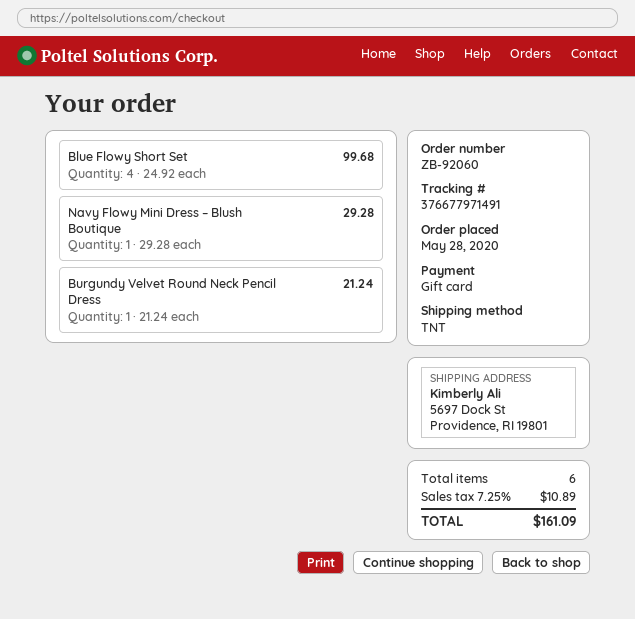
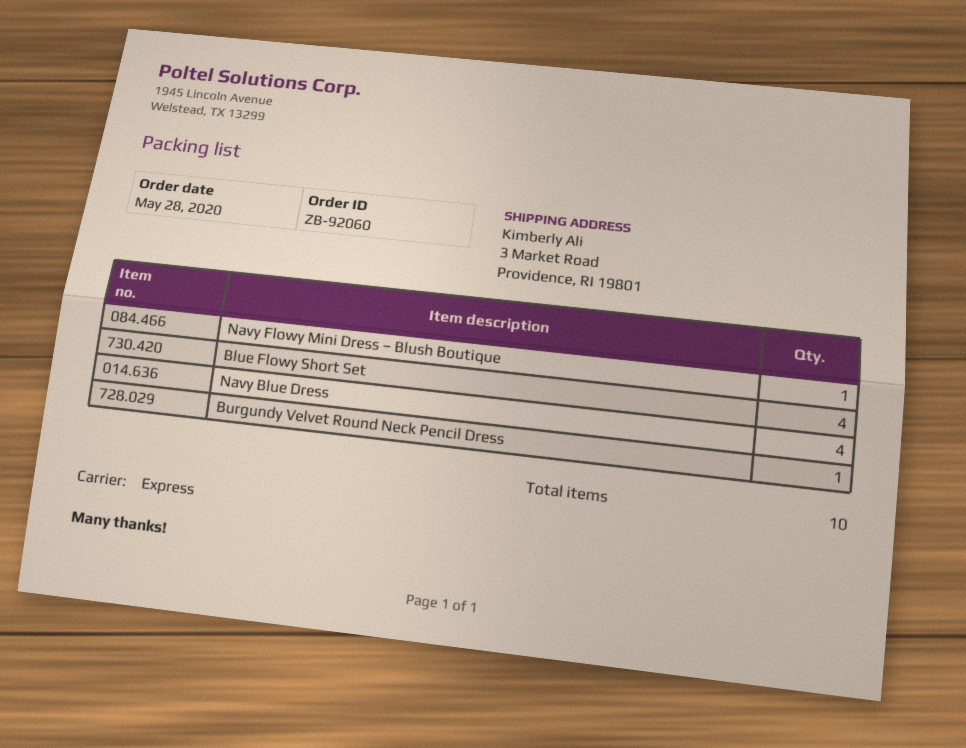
shipping method: TNT -> express
ship to: 5697 Dock St, Providence, RI 19801 -> 3 Market Road, Providence, RI 19801
Navy Blue Dress: none -> 4
total quantity: 6 -> 10

